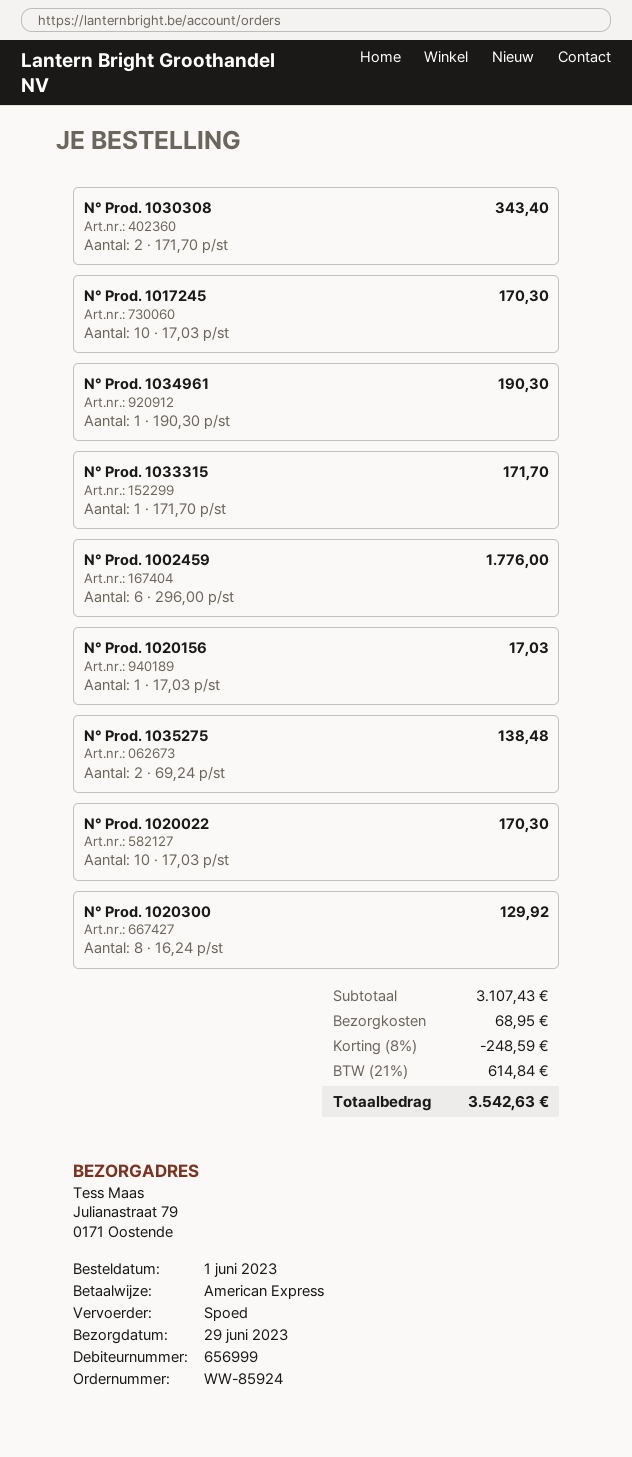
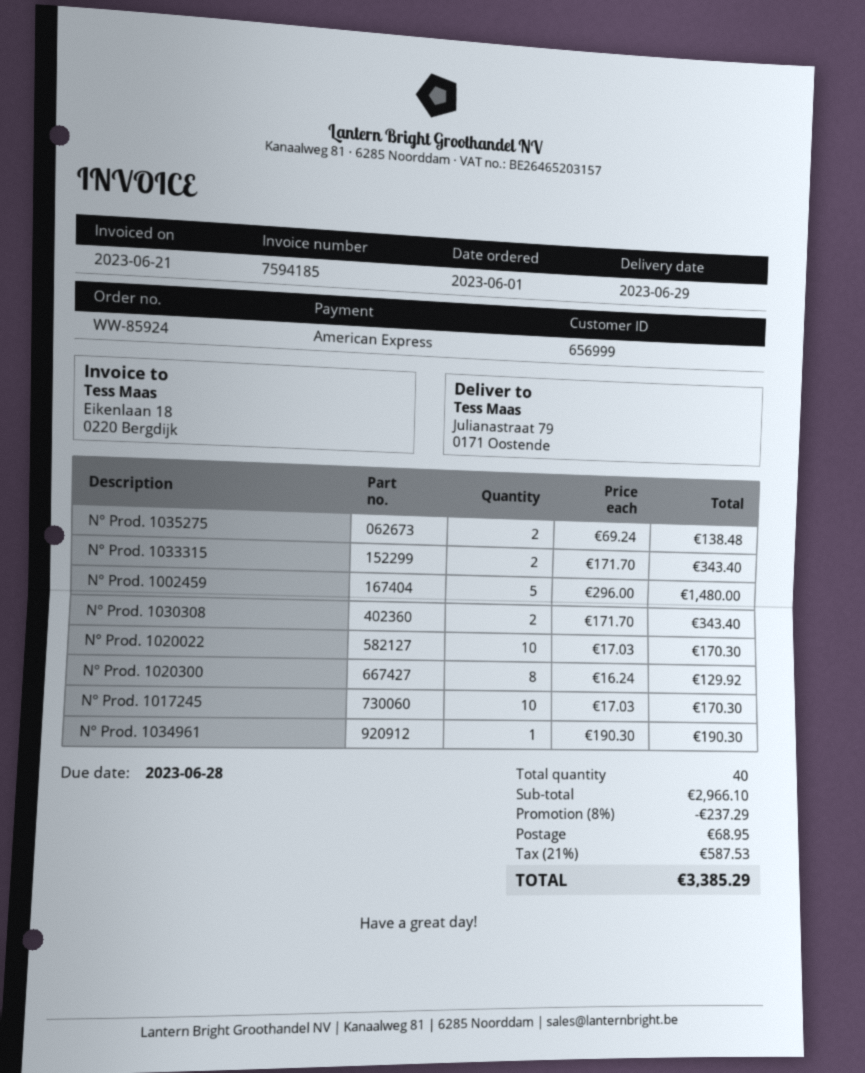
N° Prod. 1033315: 1 x 171.70 = 171.70 -> 2 x 171.70 = 343.40
N° Prod. 1002459: 6 x 296.00 = 1776.00 -> 5 x 296.00 = 1480.00
N° Prod. 1020156: 1 x 17.03 = 17.03 -> none
subtotal: 3107.43 -> 2966.10
discount: 8% = 248.59 -> 8% = 237.29
tax: 21% = 614.84 -> 21% = 587.53
total: 3542.63 -> 3385.29

